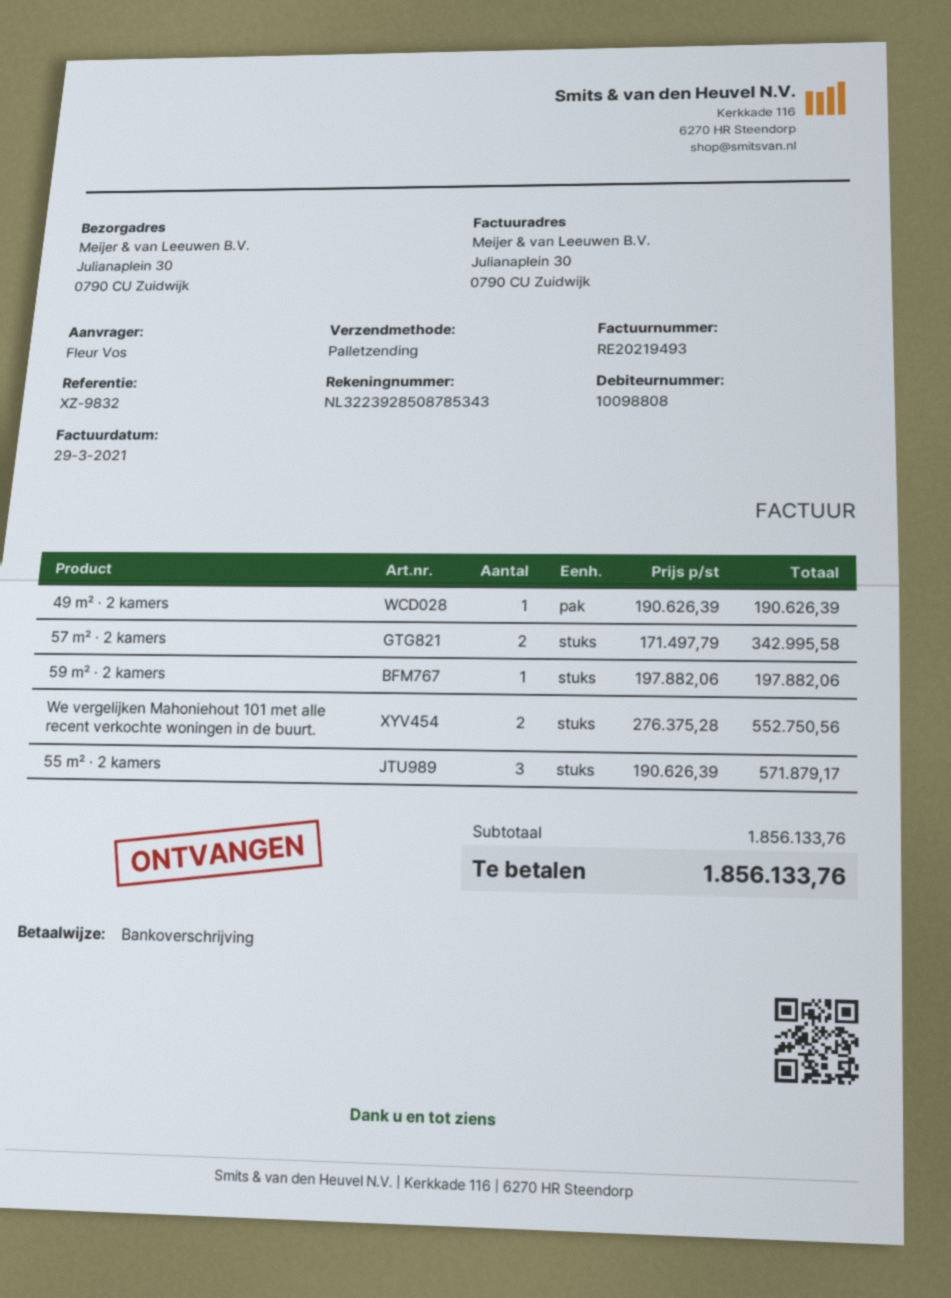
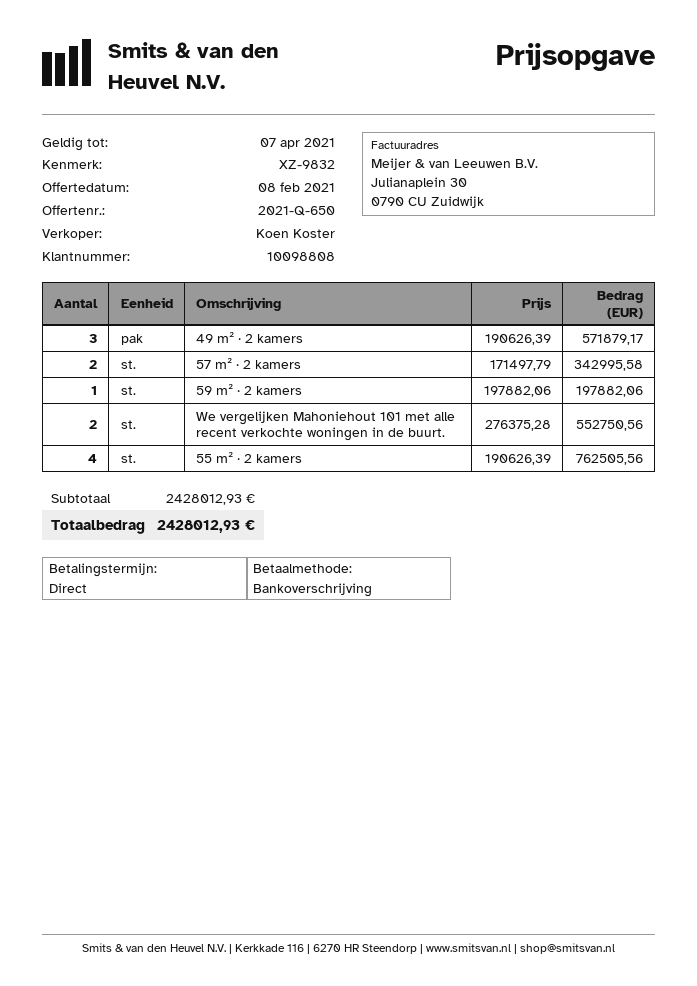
49 m² · 2 kamers: 1 x 190626.39 = 190626.39 -> 3 x 190626.39 = 571879.17
55 m² · 2 kamers: 3 x 190626.39 = 571879.17 -> 4 x 190626.39 = 762505.56
subtotal: 1856133.76 -> 2428012.93
total: 1856133.76 -> 2428012.93

